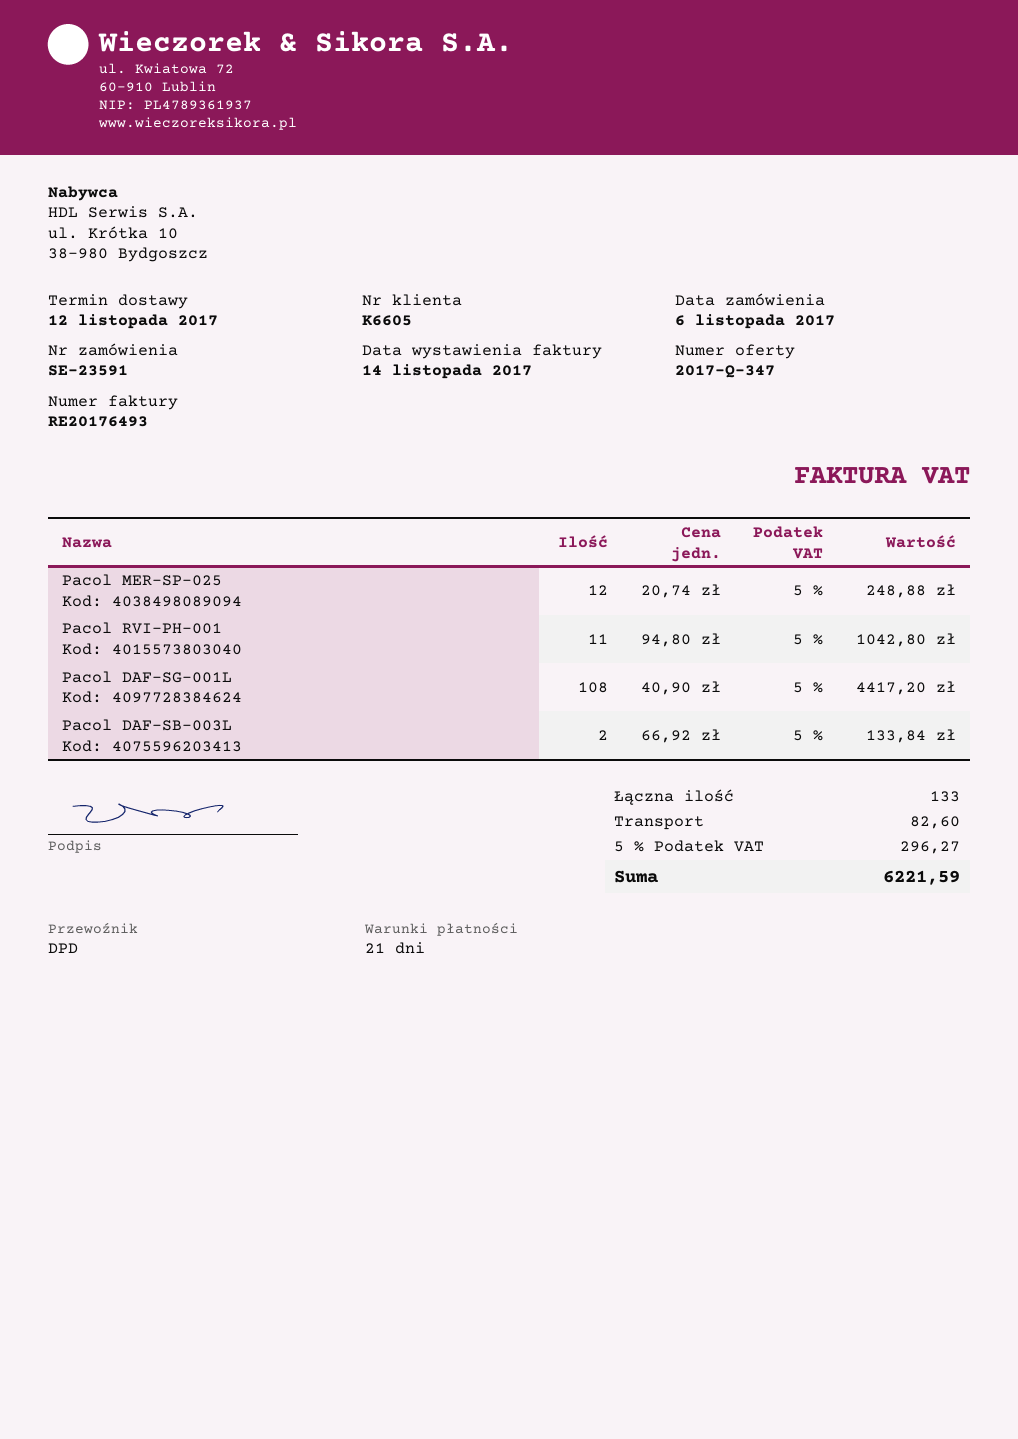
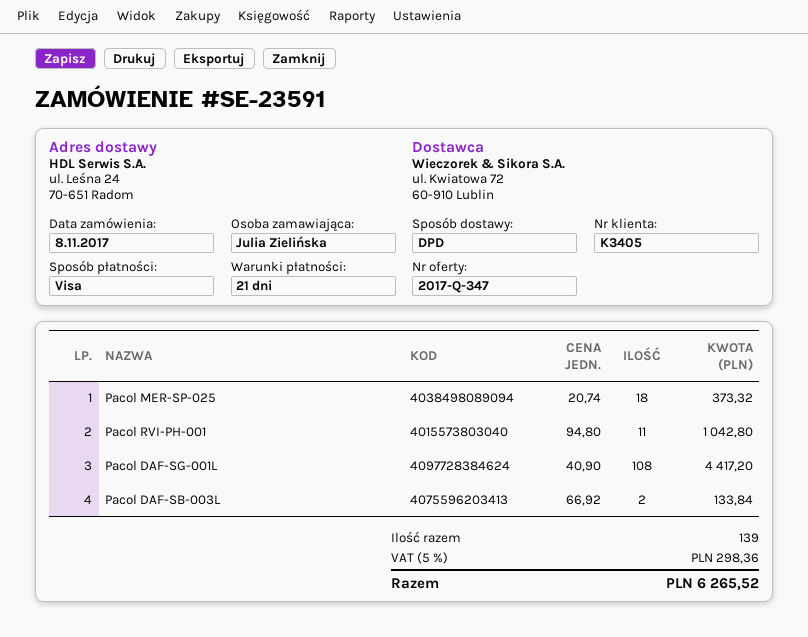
order date: 2017-11-06 -> 2017-11-08
customer number: K6605 -> K3405
Pacol MER-SP-025: 12 x 20.74 = 248.88 -> 18 x 20.74 = 373.32
total quantity: 133 -> 139
shipping: 82.60 -> none
tax: 5% = 296.27 -> 5% = 298.36
total: 6221.59 -> 6265.52

